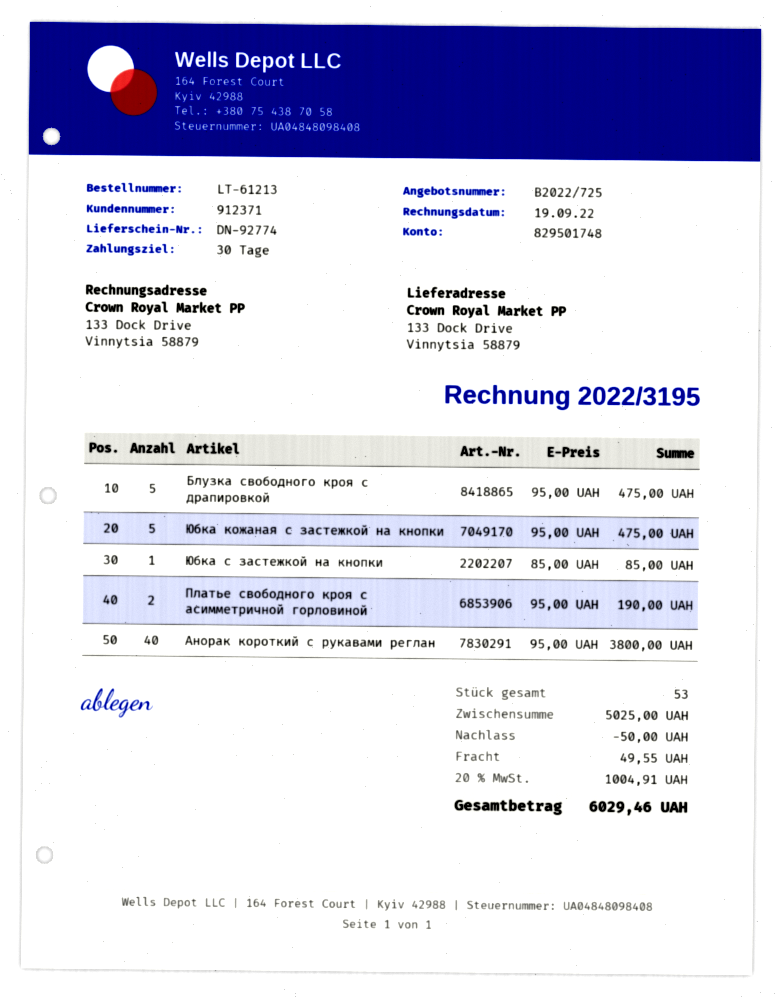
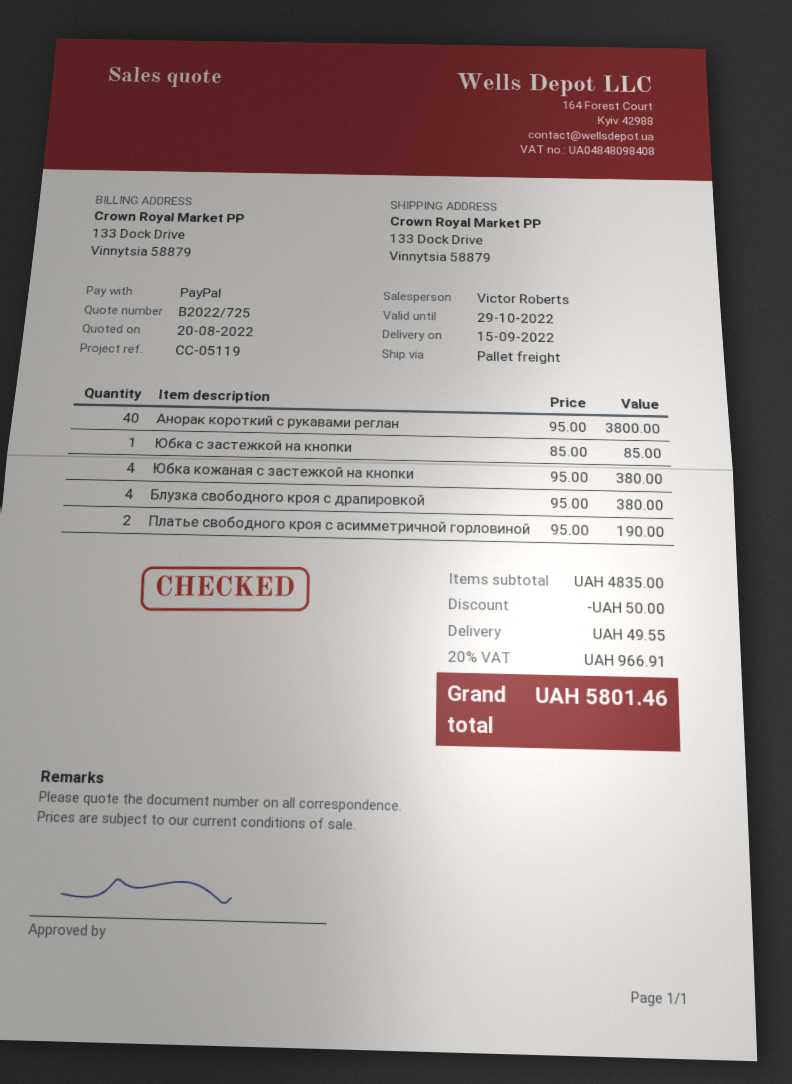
Блузка свободного кроя с драпировкой: 5 x 95.00 = 475.00 -> 4 x 95.00 = 380.00
Юбка кожаная с застежкой на кнопки: 5 x 95.00 = 475.00 -> 4 x 95.00 = 380.00
subtotal: 5025.00 -> 4835.00
tax: 20% = 1004.91 -> 20% = 966.91
total: 6029.46 -> 5801.46

